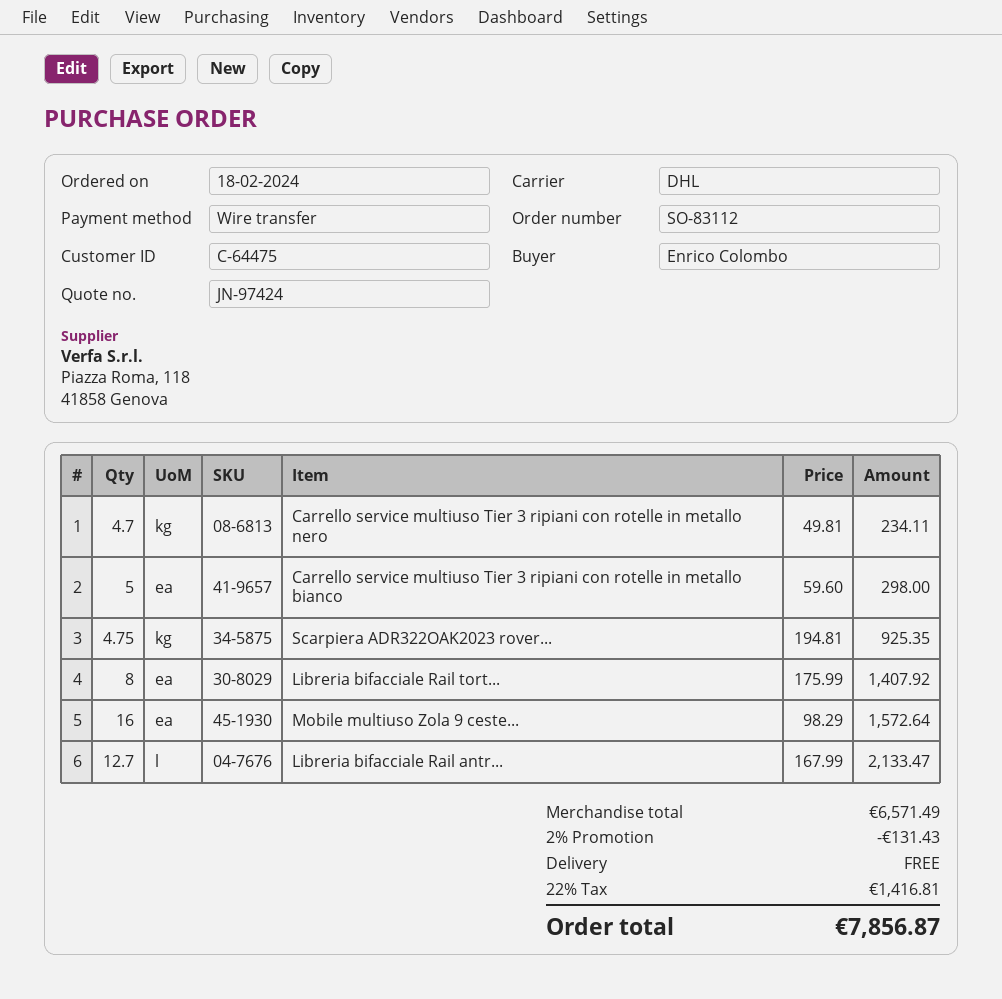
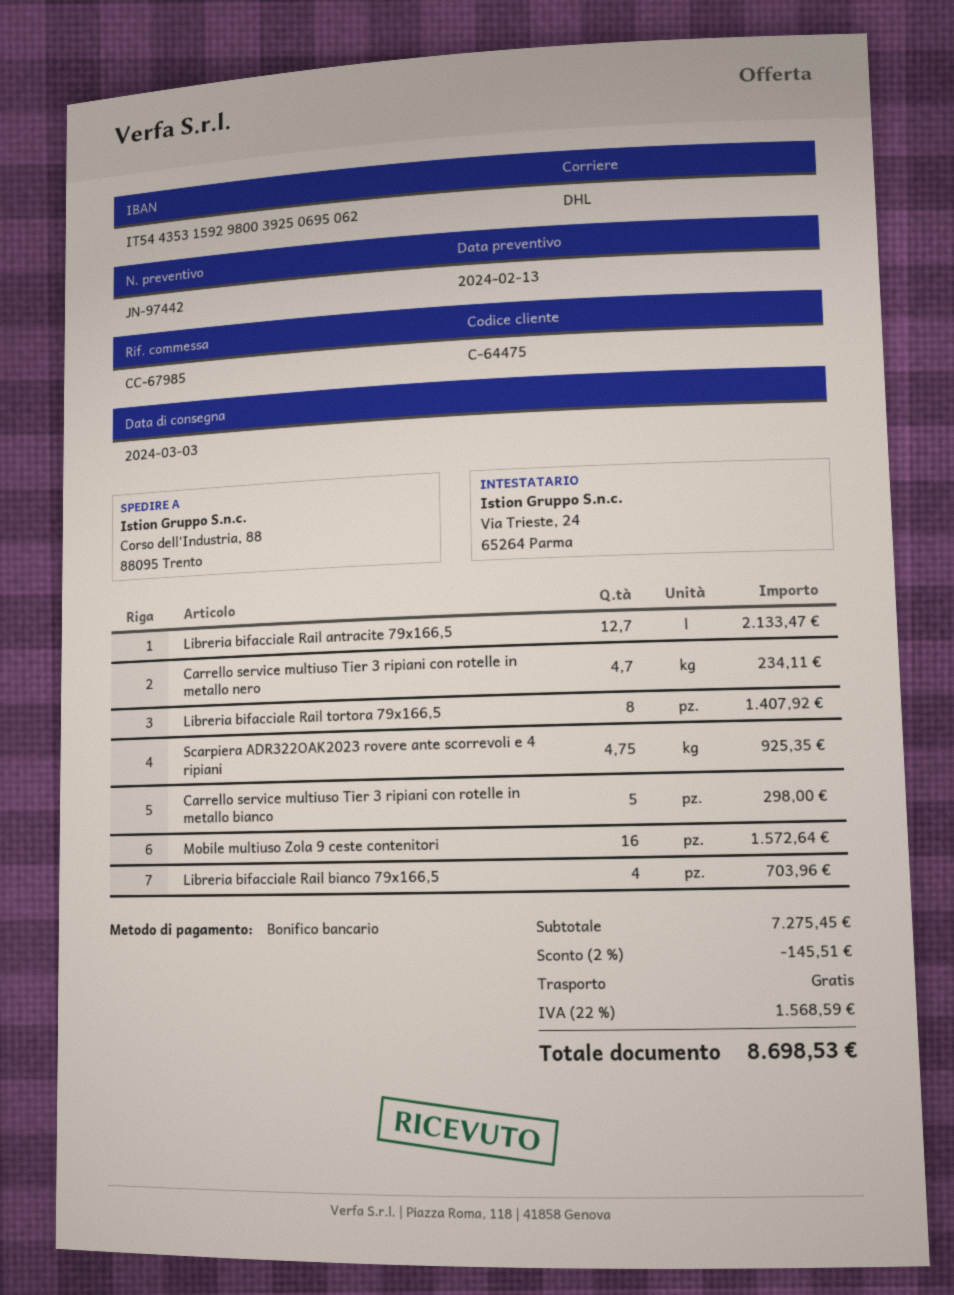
quote number: JN-97424 -> JN-97442
Libreria bifacciale Rail bianco 79x166,5: none -> 4 for 703.96
subtotal: 6571.49 -> 7275.45
discount: 2% = 131.43 -> 2% = 145.51
tax: 22% = 1416.81 -> 22% = 1568.59
total: 7856.87 -> 8698.53

